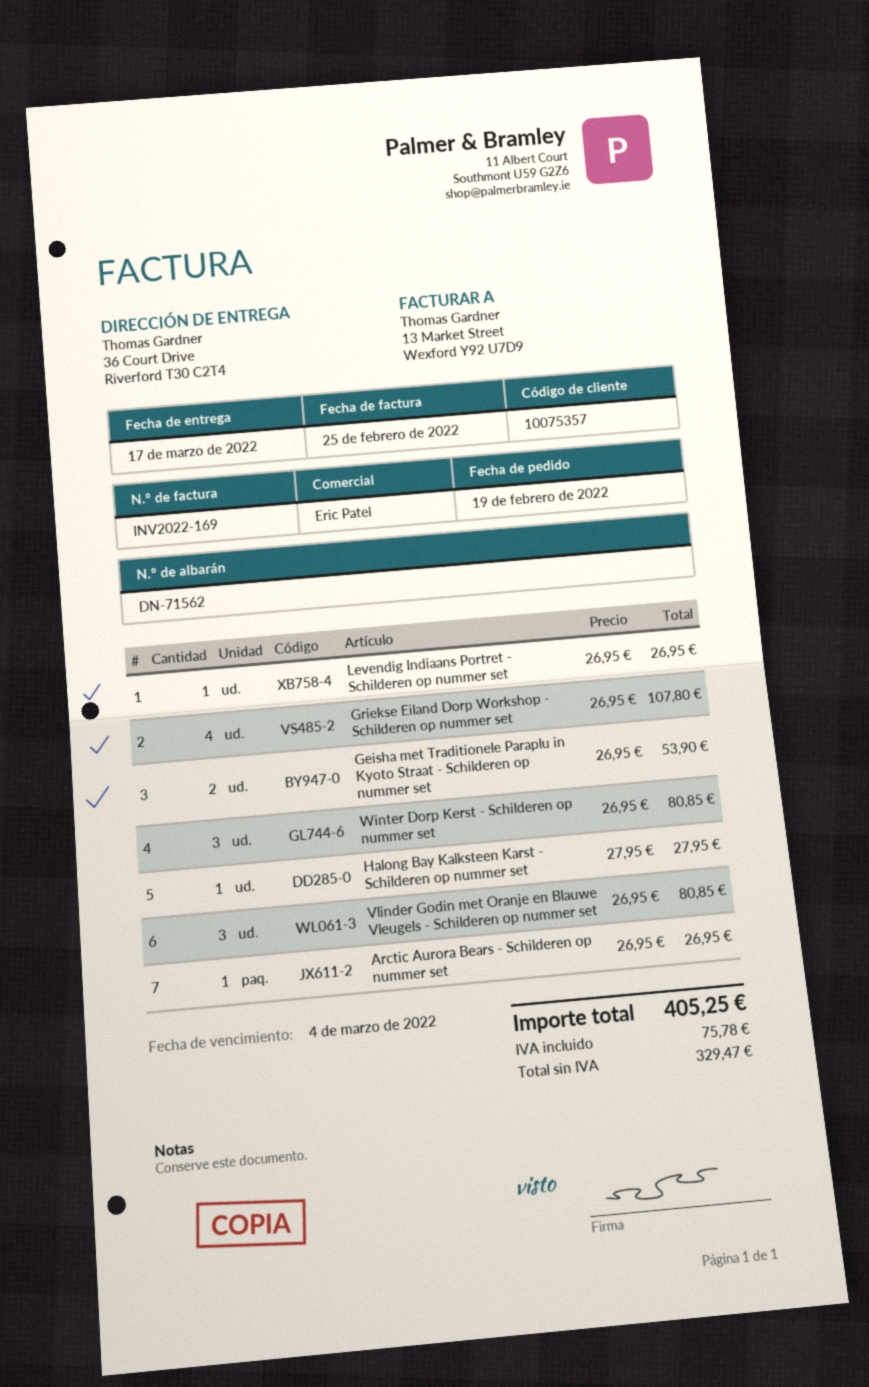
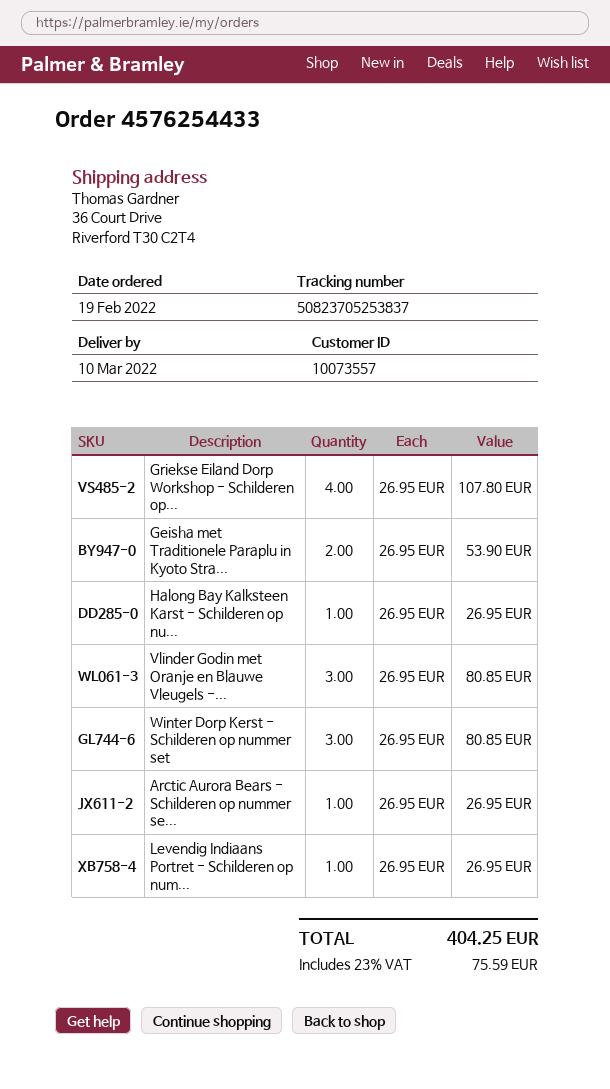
delivery date: 2022-03-17 -> 2022-03-10
customer number: 10075357 -> 10073557
Halong Bay Kalksteen Karst - Schilderen op nummer set: 1 x 27.95 = 27.95 -> 1 x 26.95 = 26.95
tax: 75.78 -> 75.59
total: 405.25 -> 404.25

